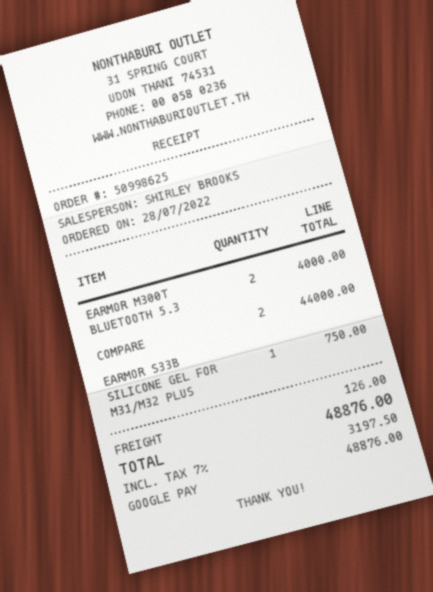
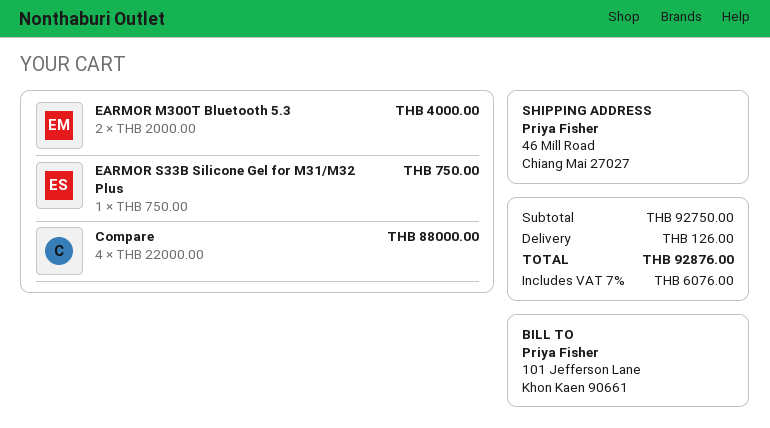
COMPARE: 2 for 44000.00 -> 4 for 88000.00
tax: 7% = 3197.50 -> 7% = 6076.00
total: 48876.00 -> 92876.00

